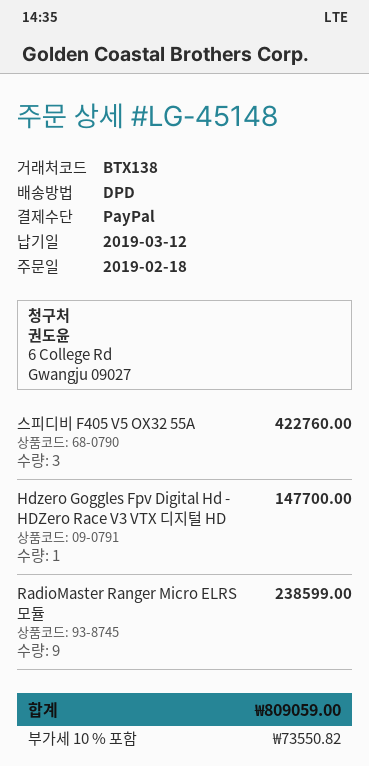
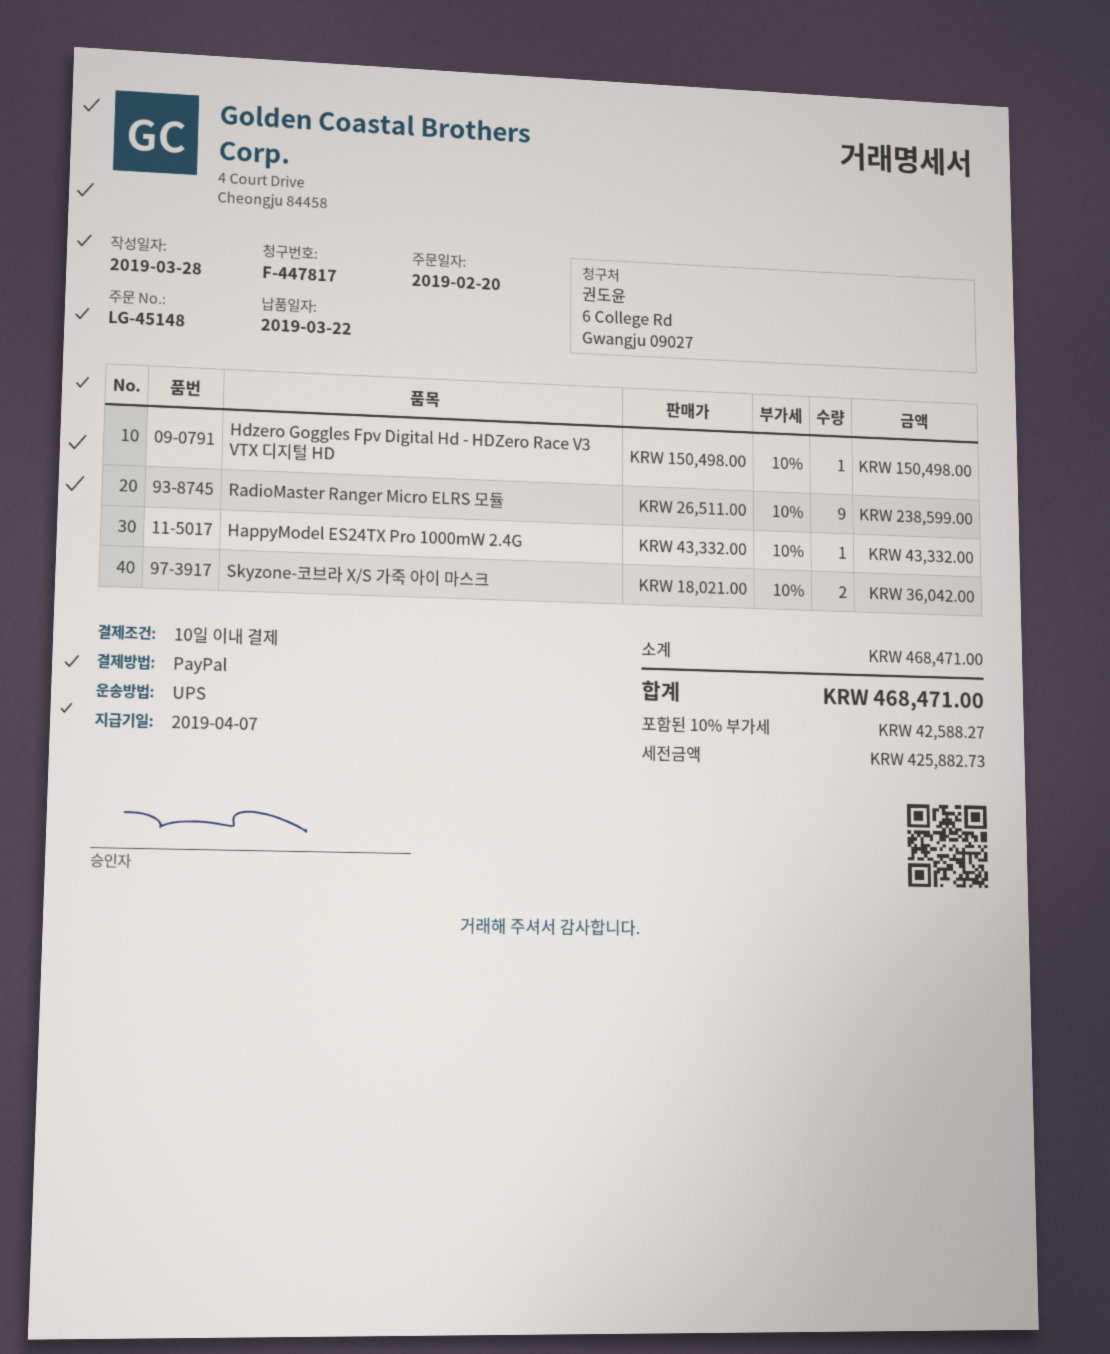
order date: 2019-02-18 -> 2019-02-20
delivery date: 2019-03-12 -> 2019-03-22
shipping method: DPD -> UPS
스피디비 F405 V5 OX32 55A: 3 for 422760.00 -> none
Hdzero Goggles Fpv Digital Hd - HDZero Race V3 VTX 디지털 HD: 1 for 147700.00 -> 1 for 150498.00
HappyModel ES24TX Pro 1000mW 2.4G: none -> 1 for 43332.00
Skyzone-코브라 X/S 가죽 아이 마스크: none -> 2 for 36042.00
tax: 10% = 73550.82 -> 10% = 42588.27
total: 809059.00 -> 468471.00

